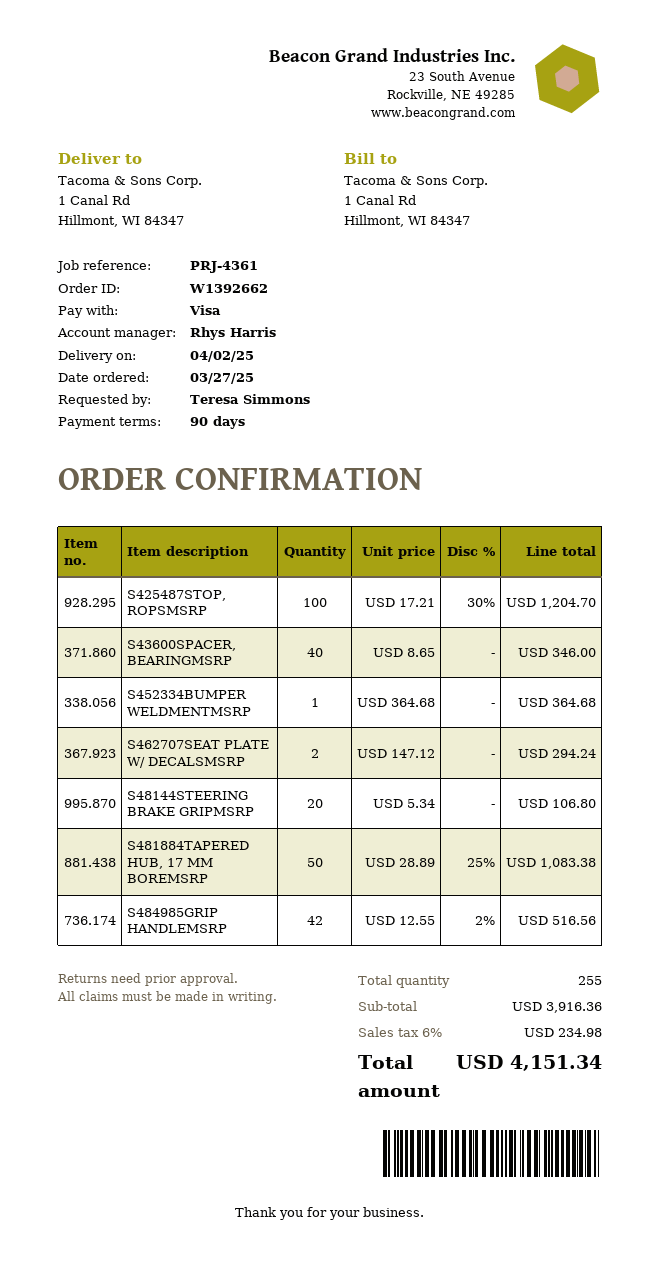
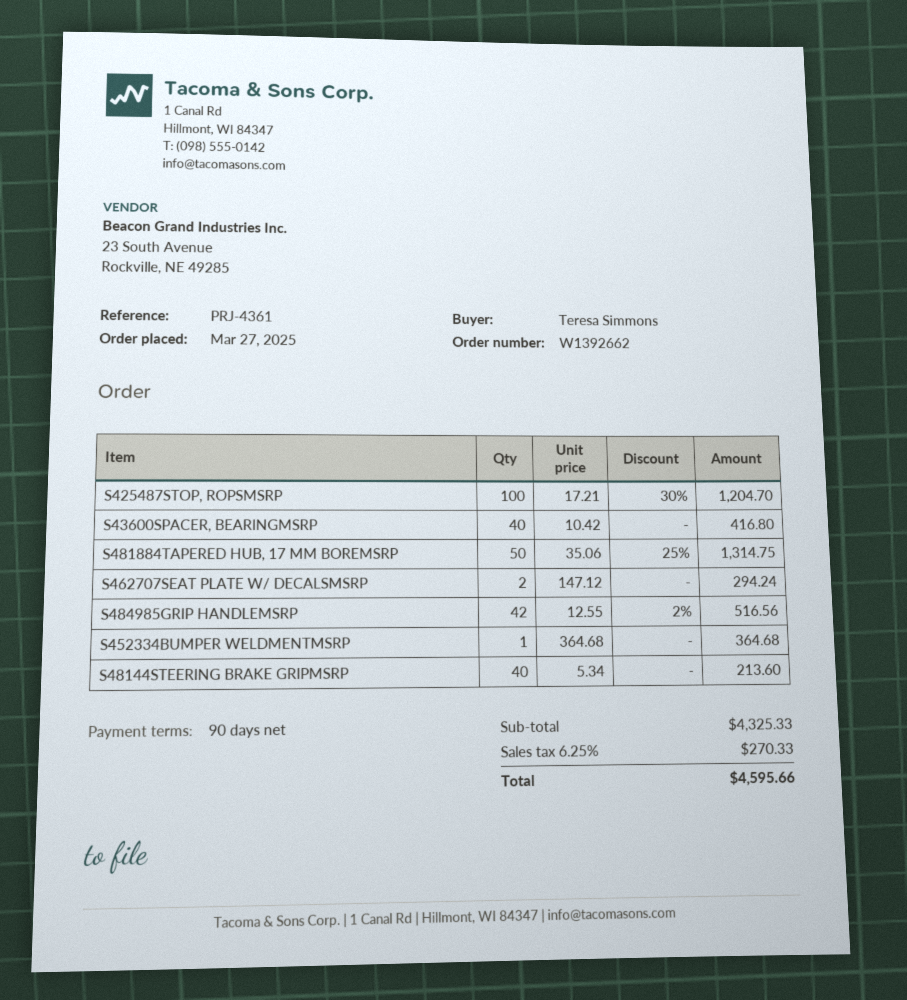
S43600SPACER, BEARINGMSRP: 40 x 8.65 = 346.00 -> 40 x 10.42 = 416.80
S48144STEERING BRAKE GRIPMSRP: 20 x 5.34 = 106.80 -> 40 x 5.34 = 213.60
S481884TAPERED HUB, 17 MM BOREMSRP: 50 x 28.89 - 25% = 1083.38 -> 50 x 35.06 - 25% = 1314.75
subtotal: 3916.36 -> 4325.33
tax: 6% = 234.98 -> 6.25% = 270.33
total: 4151.34 -> 4595.66

